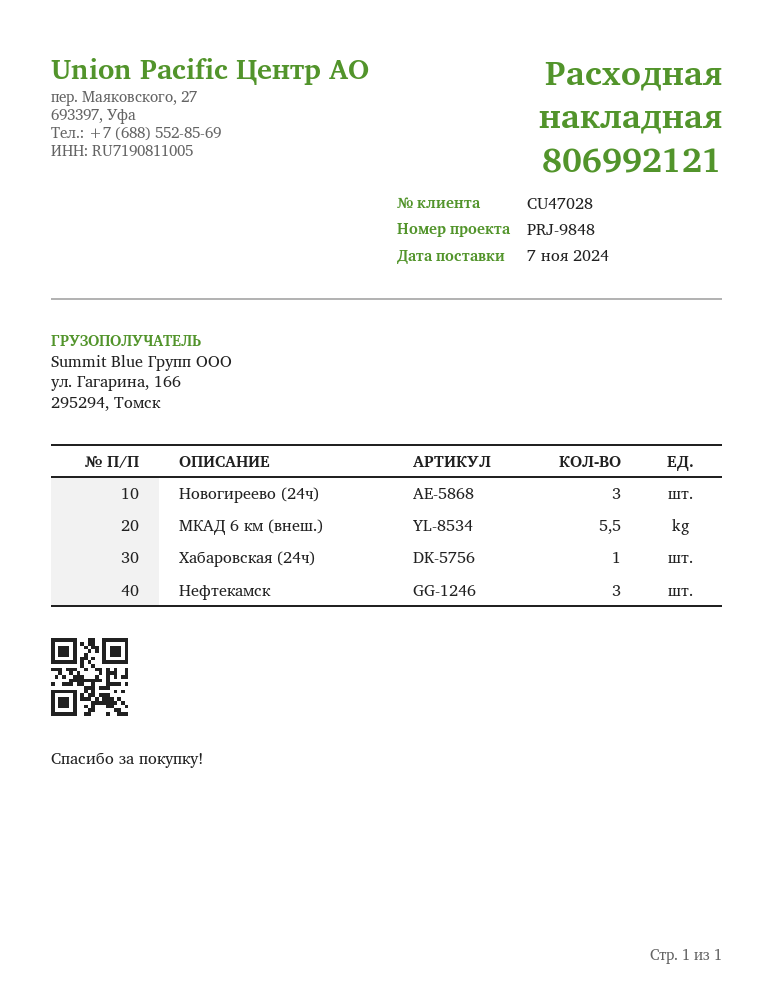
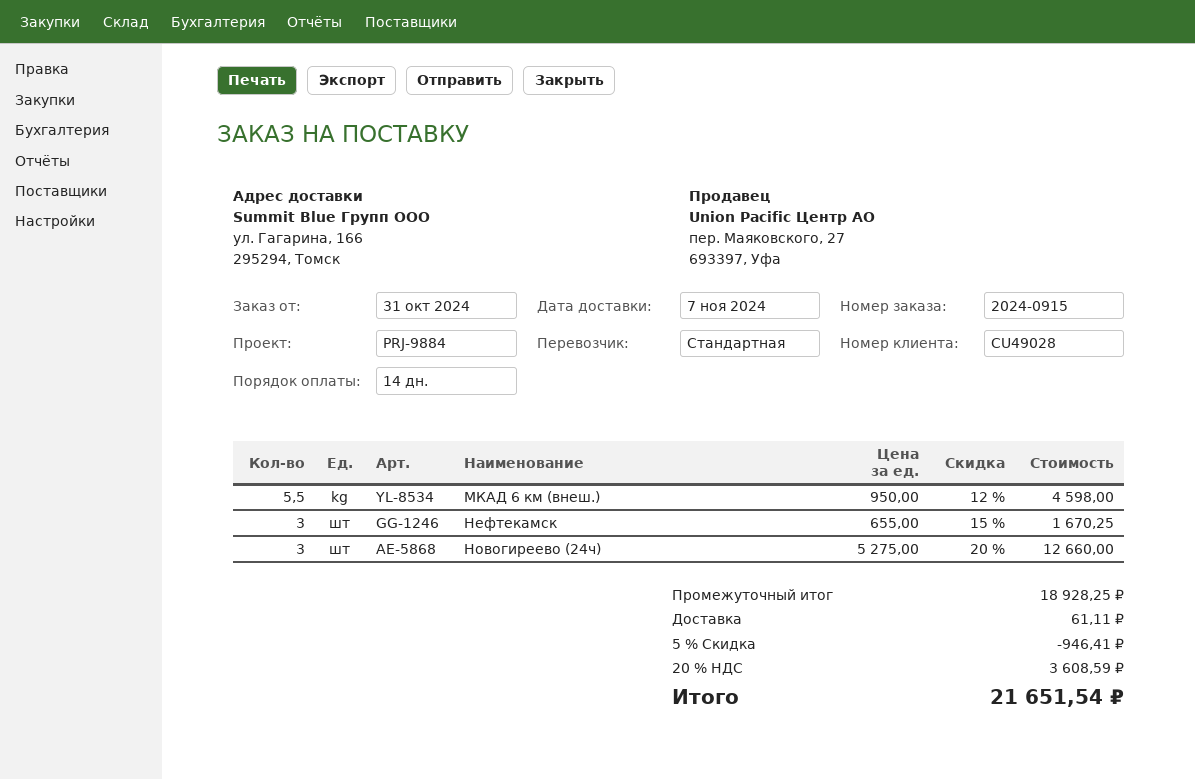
customer number: CU47028 -> CU49028
reference: PRJ-9848 -> PRJ-9884
Хабаровская (24ч): 1 -> none

